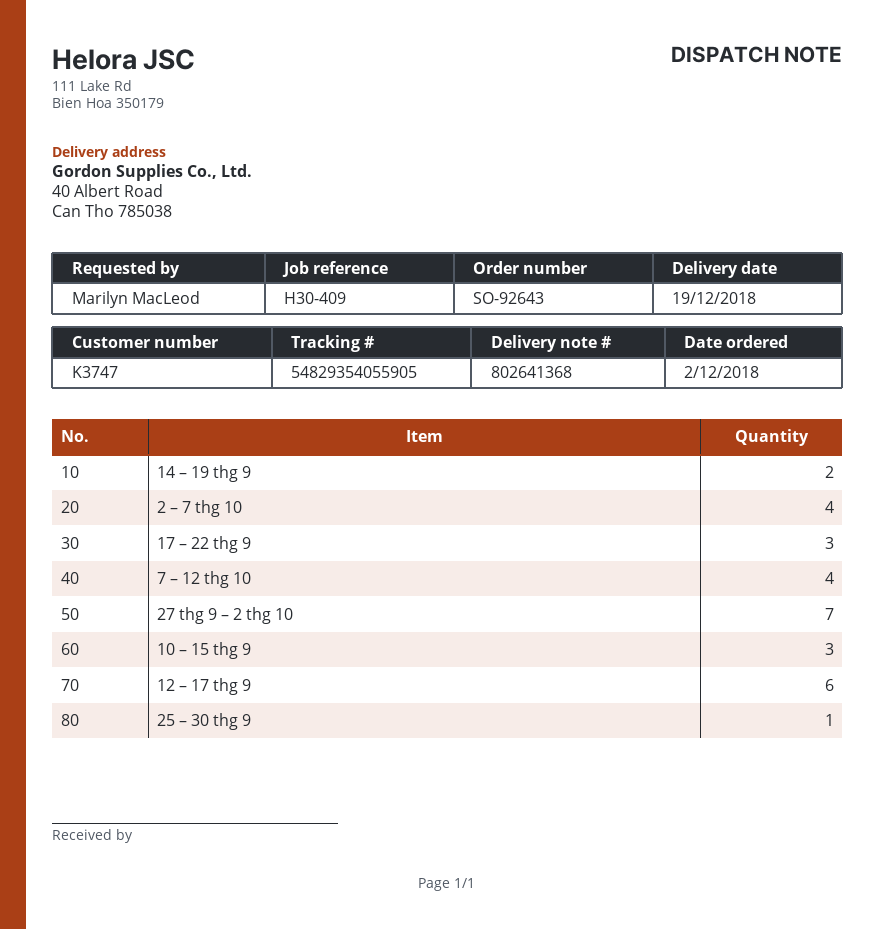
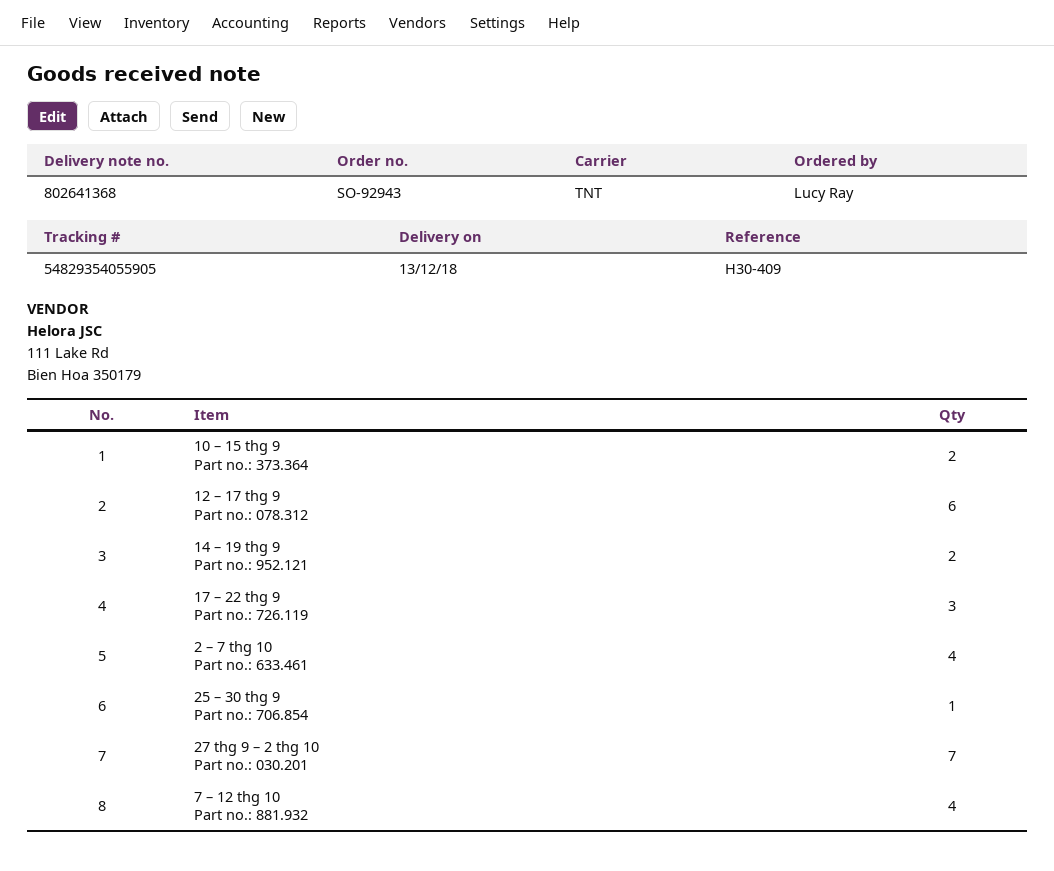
order number: SO-92643 -> SO-92943
delivery date: 2018-12-19 -> 2018-12-13
ordered by: Marilyn MacLeod -> Lucy Ray
10 – 15 thg 9: 3 -> 2

